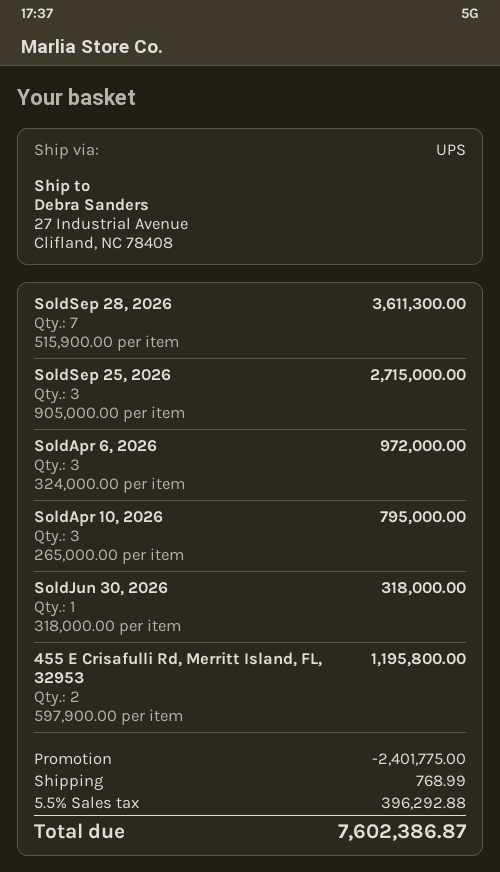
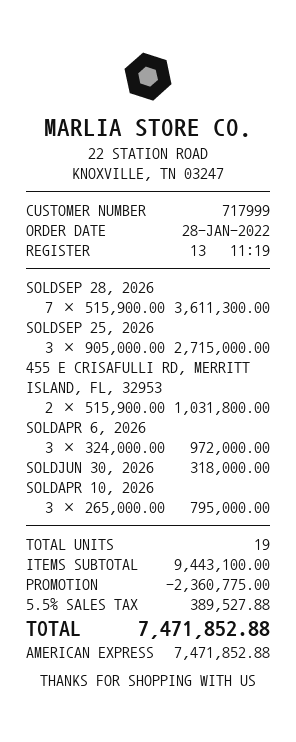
455 E Crisafulli Rd, Merritt Island, FL, 32953: 2 x 597900.00 = 1195800.00 -> 2 x 515900.00 = 1031800.00
discount: 2401775.00 -> 2360775.00
shipping: 768.99 -> none
tax: 5.5% = 396292.88 -> 5.5% = 389527.88
total: 7602386.87 -> 7471852.88

